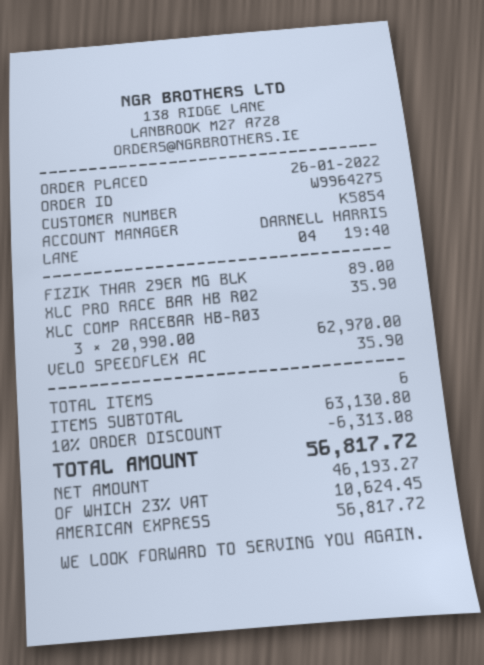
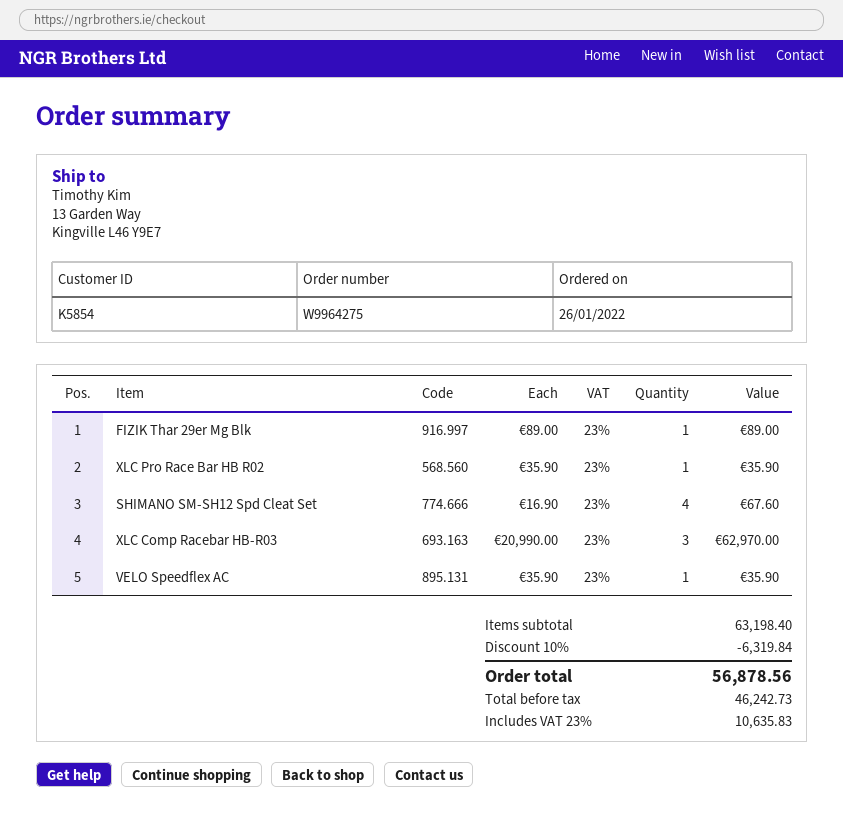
SHIMANO SM-SH12 Spd Cleat Set: none -> 4 x 16.90 = 67.60
subtotal: 63130.80 -> 63198.40
discount: 10% = 6313.08 -> 10% = 6319.84
net: 46193.27 -> 46242.73
tax: 23% = 10624.45 -> 23% = 10635.83
total: 56817.72 -> 56878.56

